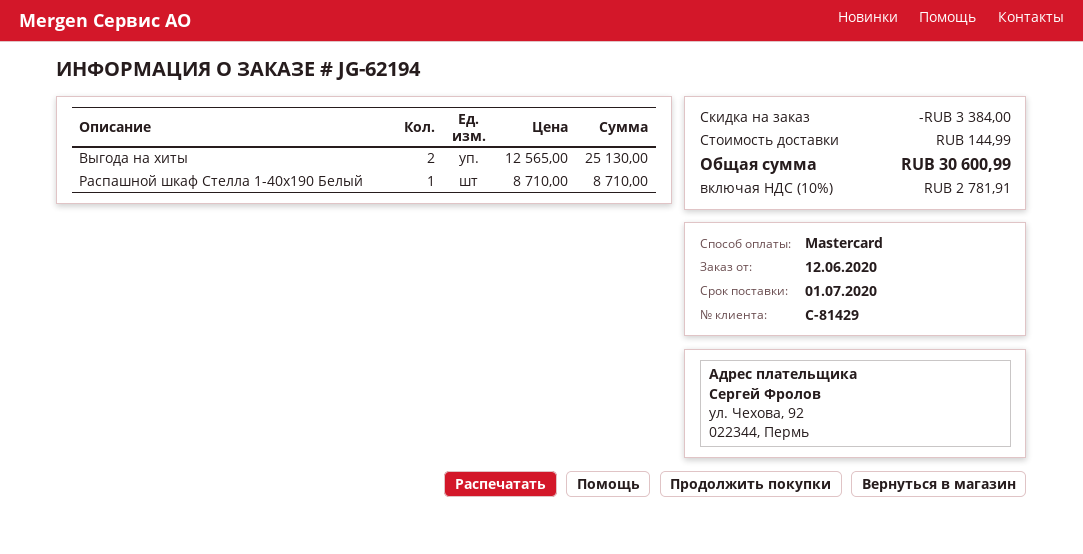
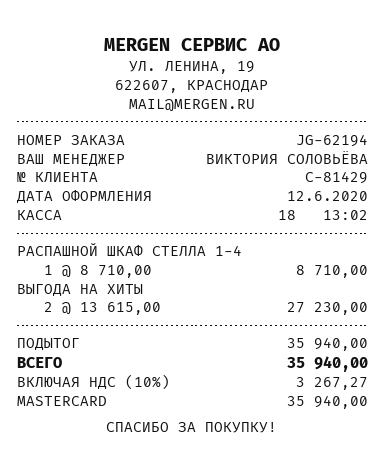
Выгода на хиты: 2 x 12565.00 = 25130.00 -> 2 x 13615.00 = 27230.00
discount: 3384.00 -> none
shipping: 144.99 -> none
tax: 10% = 2781.91 -> 10% = 3267.27
total: 30600.99 -> 35940.00

